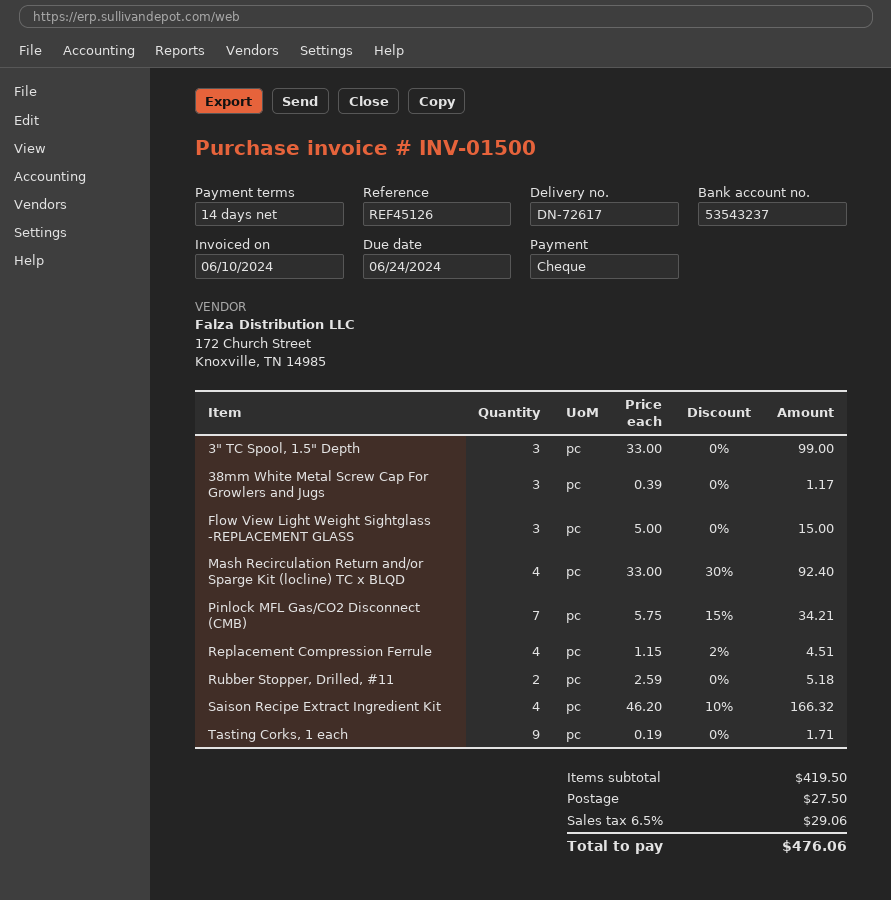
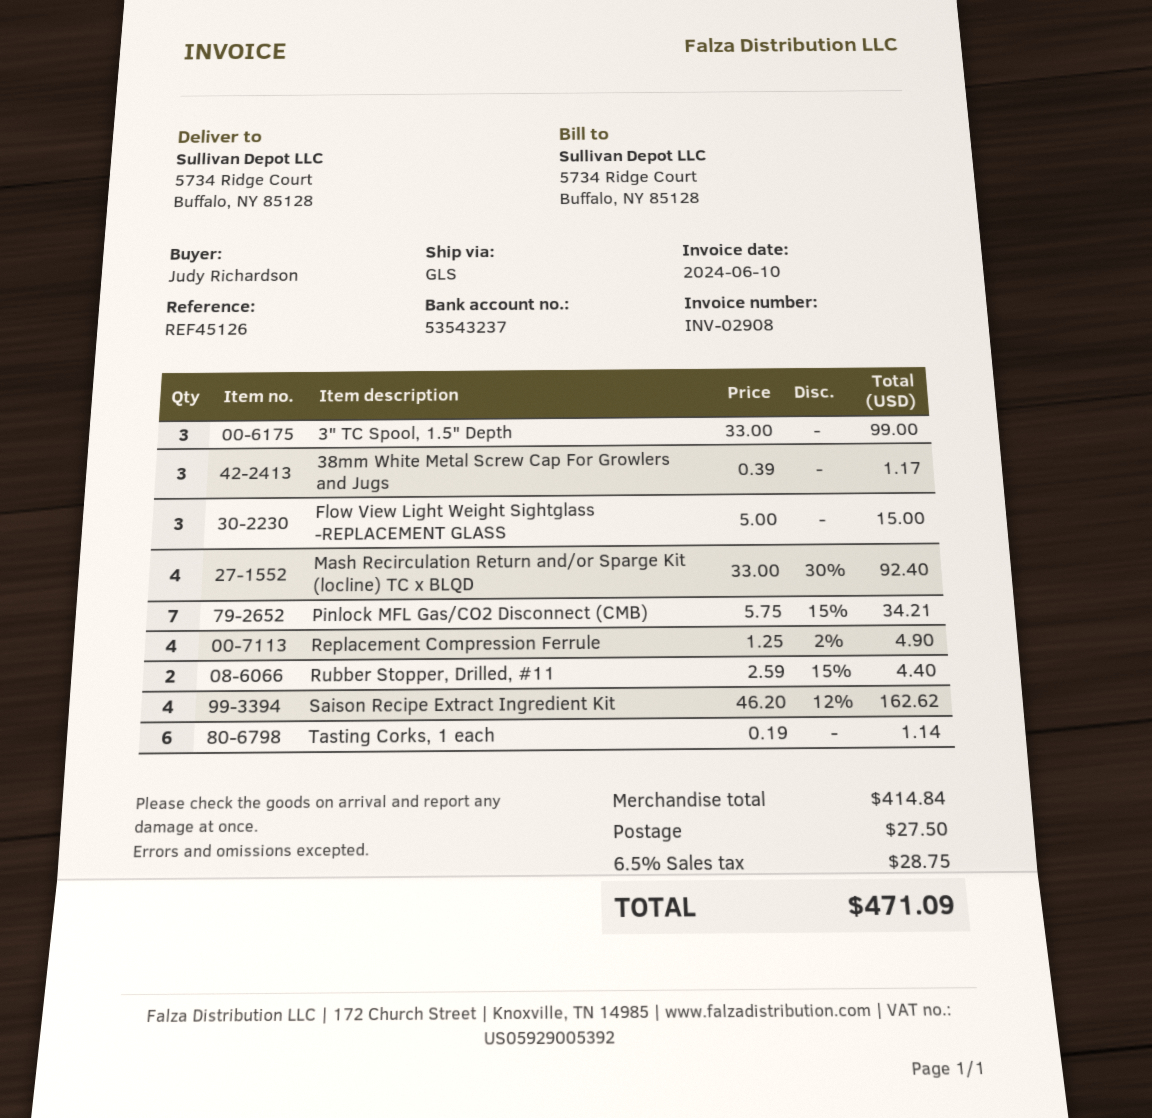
invoice number: INV-01500 -> INV-02908
Replacement Compression Ferrule: 4 x 1.15 - 2% = 4.51 -> 4 x 1.25 - 2% = 4.90
Rubber Stopper, Drilled, #11: 2 x 2.59 = 5.18 -> 2 x 2.59 - 15% = 4.40
Saison Recipe Extract Ingredient Kit: 4 x 46.20 - 10% = 166.32 -> 4 x 46.20 - 12% = 162.62
Tasting Corks, 1 each: 9 x 0.19 = 1.71 -> 6 x 0.19 = 1.14
subtotal: 419.50 -> 414.84
tax: 6.5% = 29.06 -> 6.5% = 28.75
total: 476.06 -> 471.09

